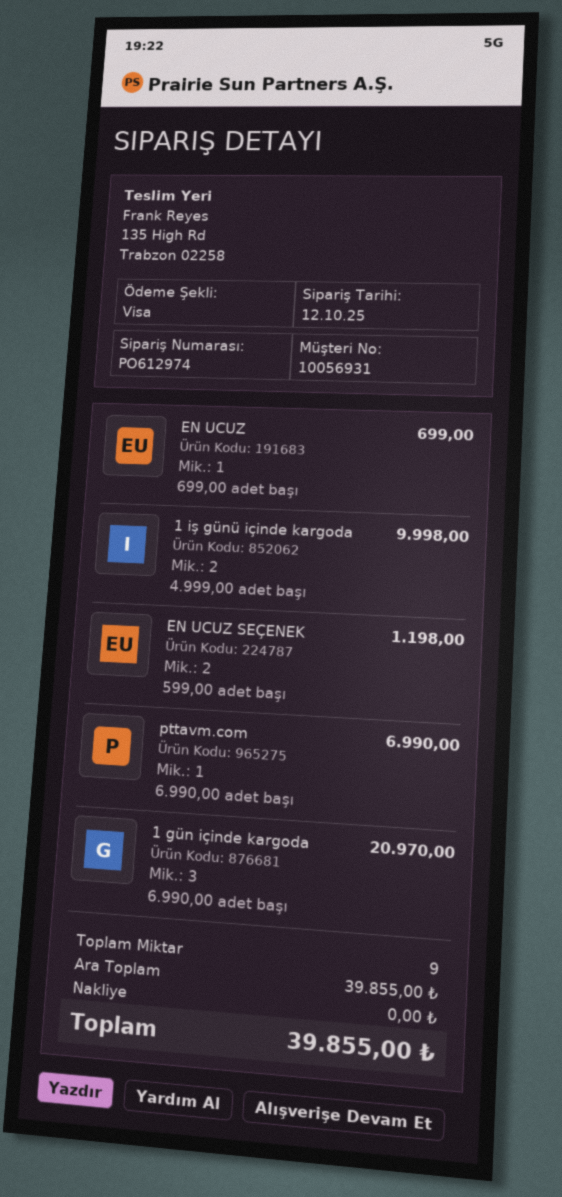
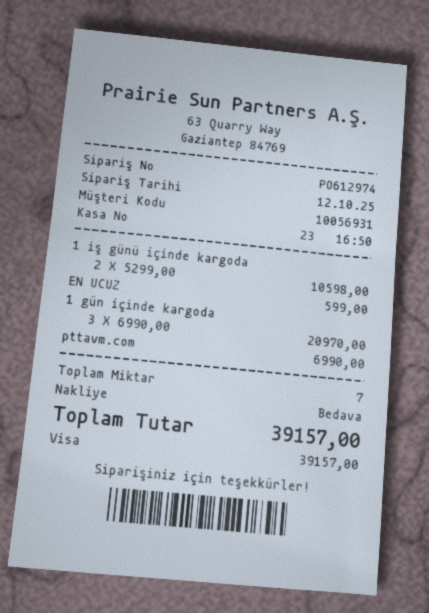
EN UCUZ: 1 x 699.00 = 699.00 -> 1 x 599.00 = 599.00
1 iş günü içinde kargoda: 2 x 4999.00 = 9998.00 -> 2 x 5299.00 = 10598.00
EN UCUZ SEÇENEK: 2 x 599.00 = 1198.00 -> none
total quantity: 9 -> 7
total: 39855.00 -> 39157.00

